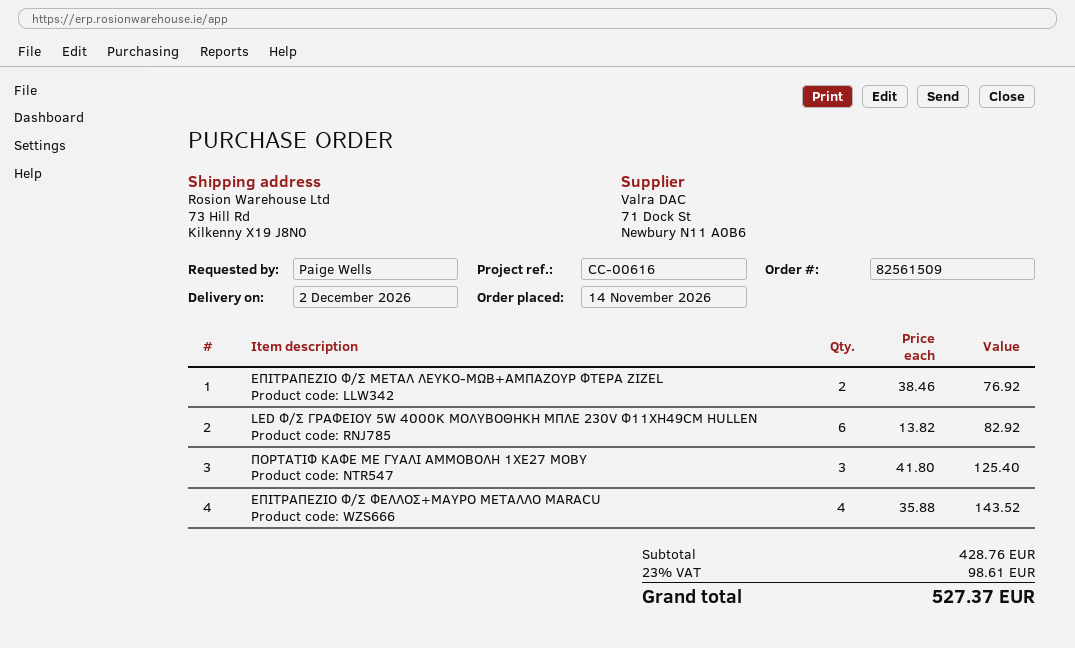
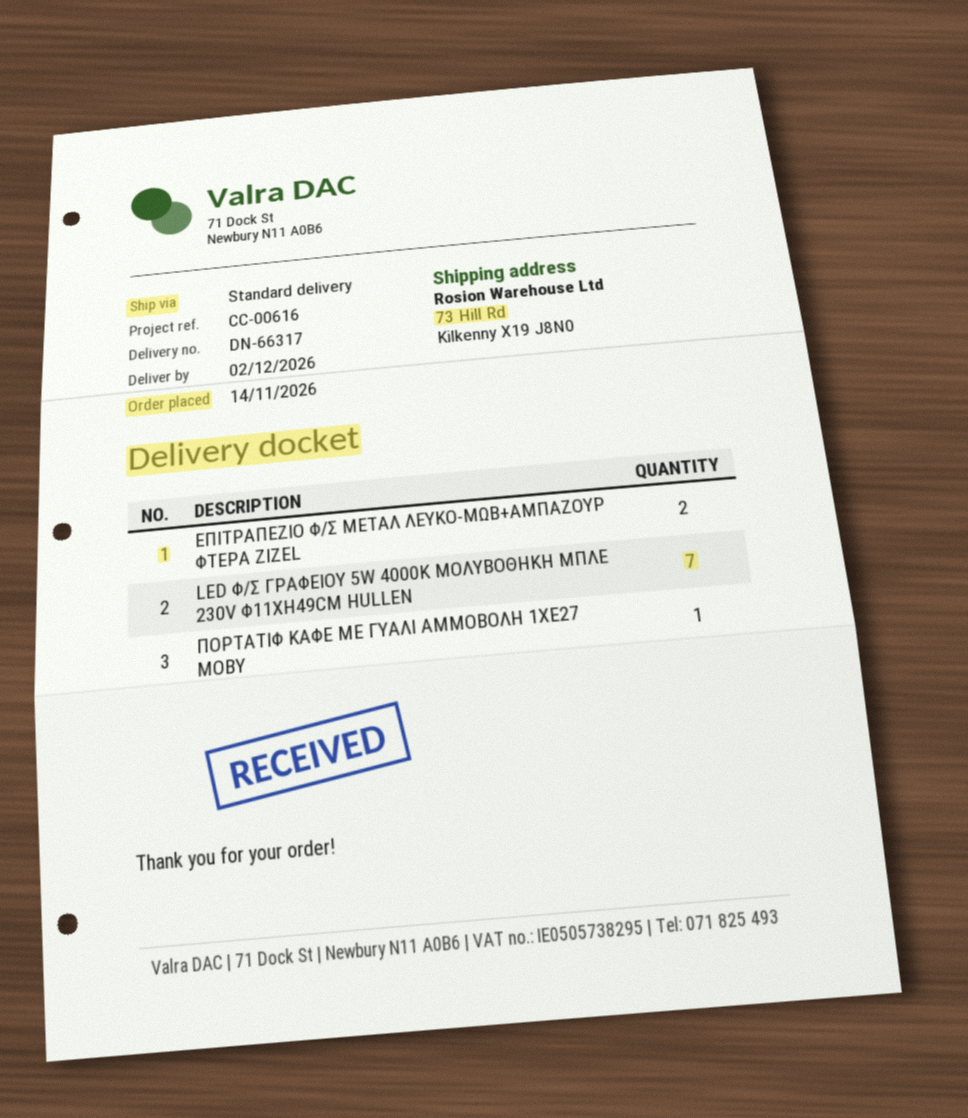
LED Φ/Σ ΓΡΑΦΕΙΟΥ 5W 4000Κ ΜΟΛΥΒΟΘΗΚΗ ΜΠΛΕ 230V Φ11ΧΗ49CM HULLEN: 6 -> 7
ΠΟΡΤΑΤΙΦ ΚΑΦΕ ΜΕ ΓΥΑΛΙ ΑΜΜΟΒΟΛΗ 1ΧΕ27 MOBY: 3 -> 1
ΕΠΙΤΡΑΠΕΖΙΟ Φ/Σ ΦΕΛΛΟΣ+ΜΑΥΡΟ ΜΕΤΑΛΛΟ MARACU: 4 -> none

